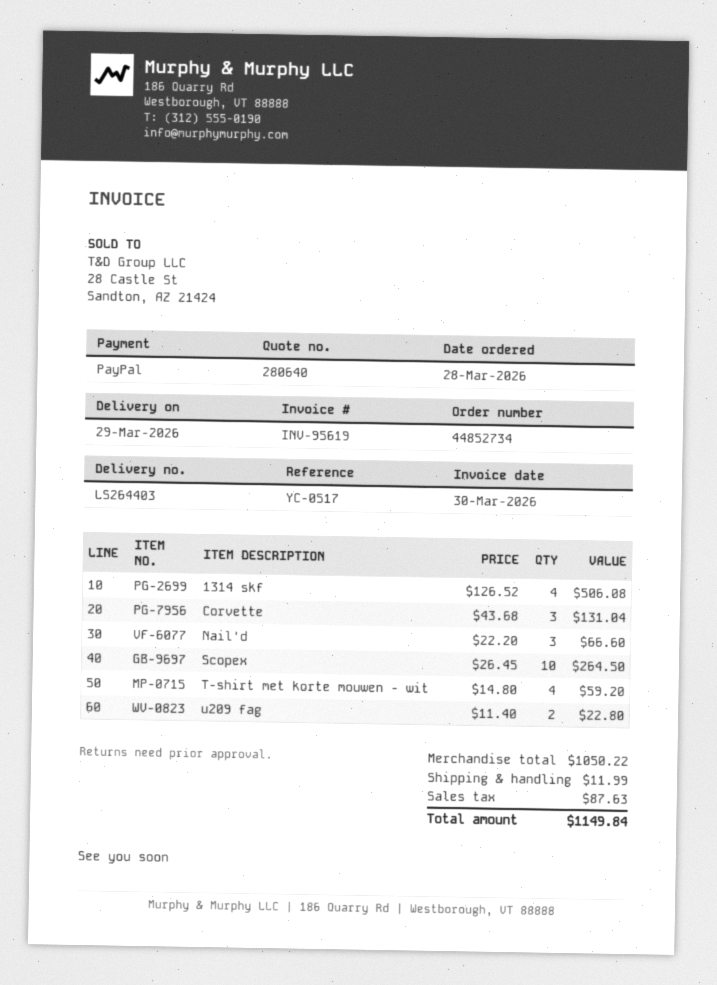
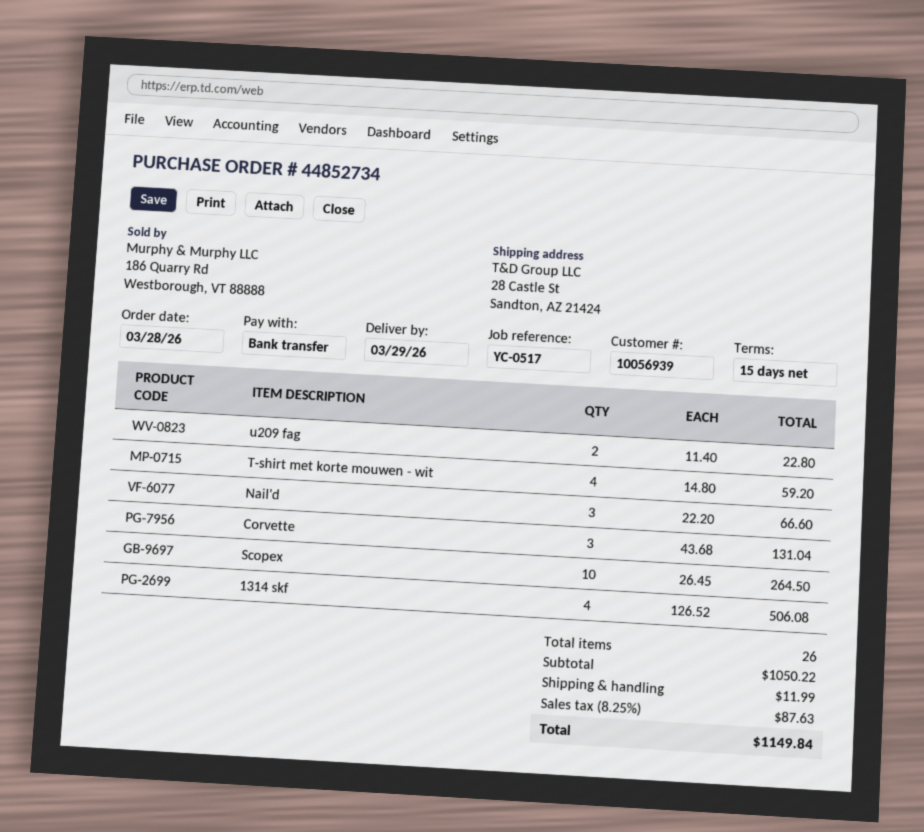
payment method: PayPal -> bank transfer

